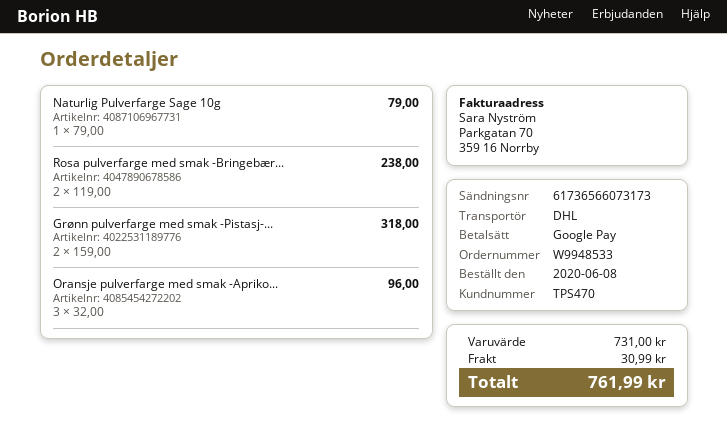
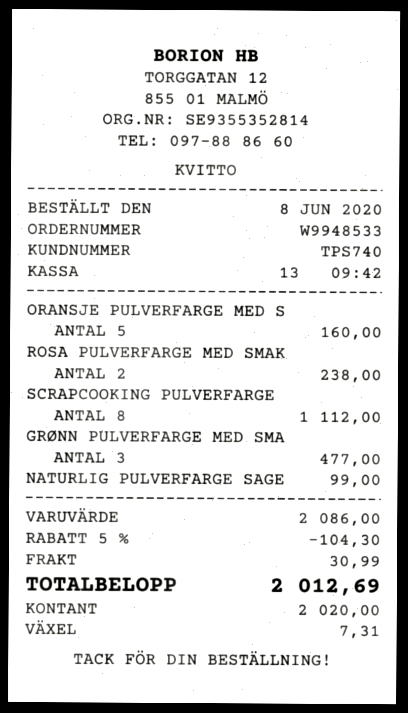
customer number: TPS470 -> TPS740
payment method: Google Pay -> cash
Naturlig Pulverfarge Sage 10g: 1 for 79.00 -> 1 for 99.00
Grønn pulverfarge med smak -Pistasj-...: 2 for 318.00 -> 3 for 477.00
Oransje pulverfarge med smak -Apriko...: 3 for 96.00 -> 5 for 160.00
SCRAPCOOKING PULVERFARGE: none -> 8 for 1112.00
subtotal: 731.00 -> 2086.00
discount: none -> 5% = 104.30
total: 761.99 -> 2012.69

